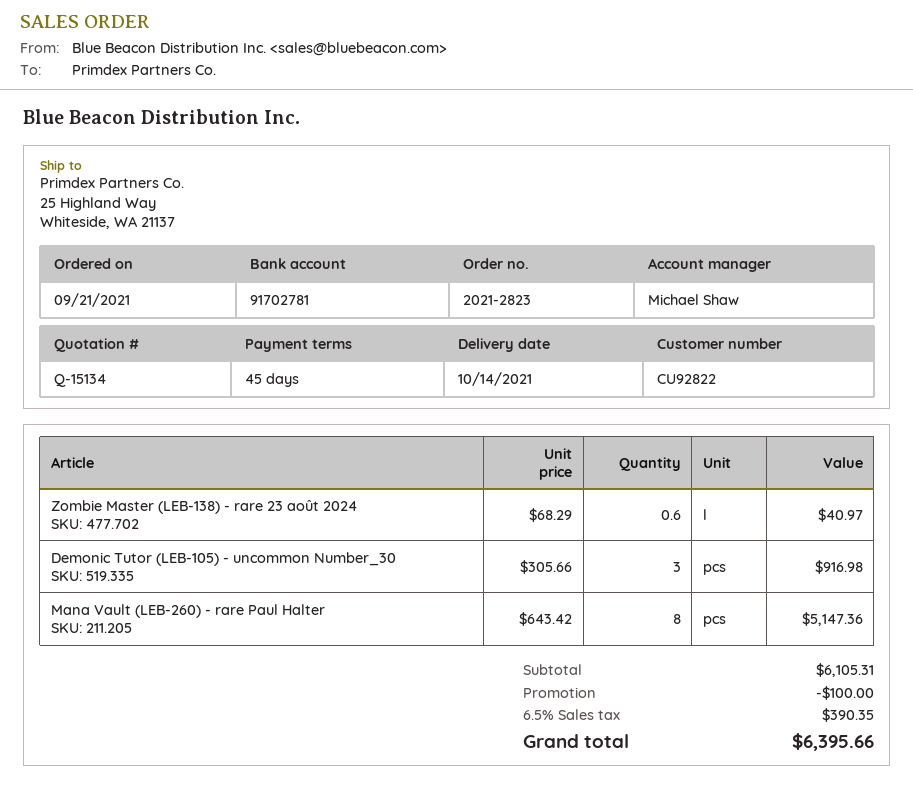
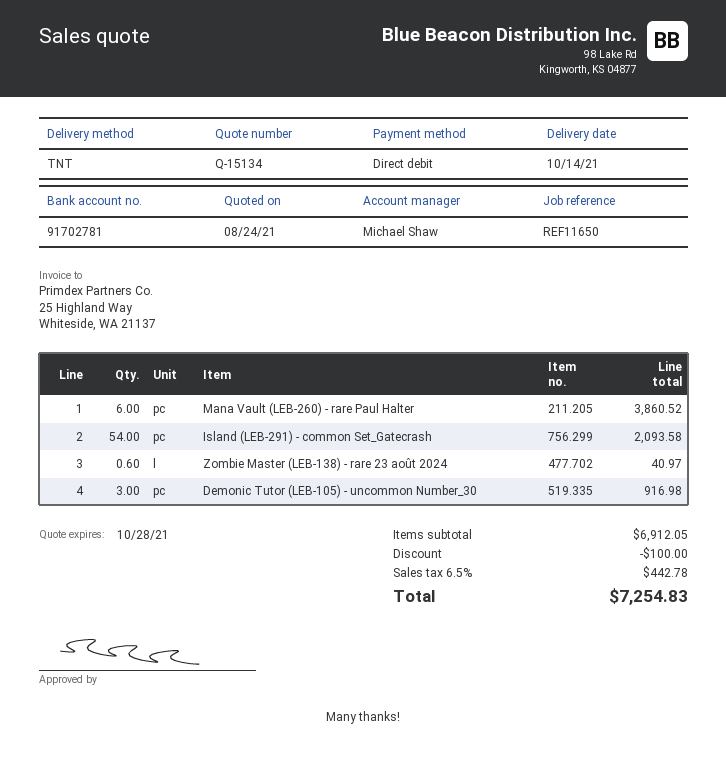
Mana Vault (LEB-260) - rare Paul Halter: 8 for 5147.36 -> 6 for 3860.52
Island (LEB-291) - common Set_Gatecrash: none -> 54 for 2093.58
subtotal: 6105.31 -> 6912.05
tax: 6.5% = 390.35 -> 6.5% = 442.78
total: 6395.66 -> 7254.83

